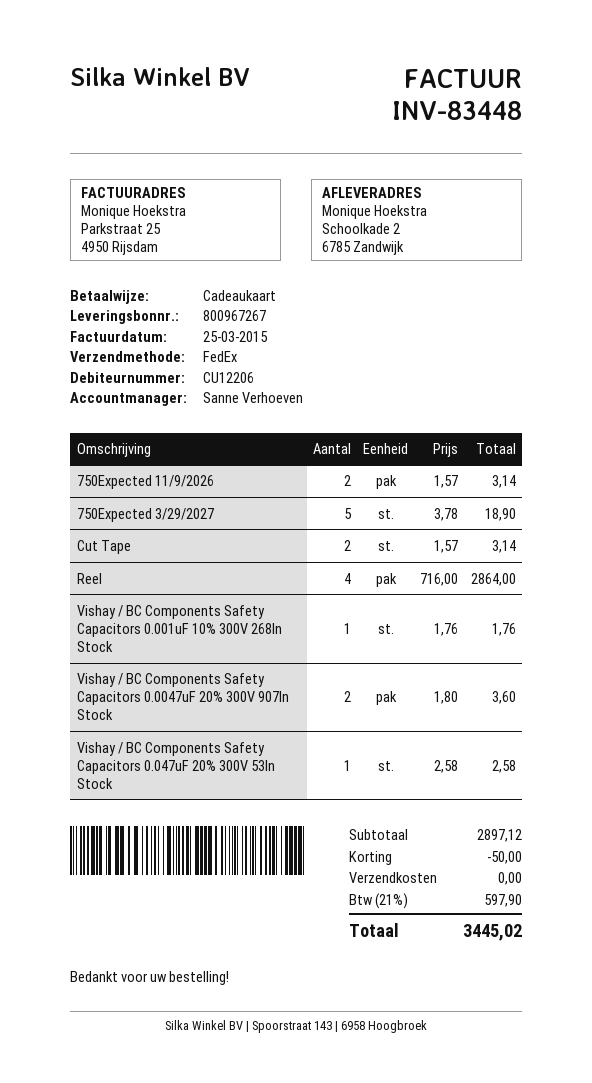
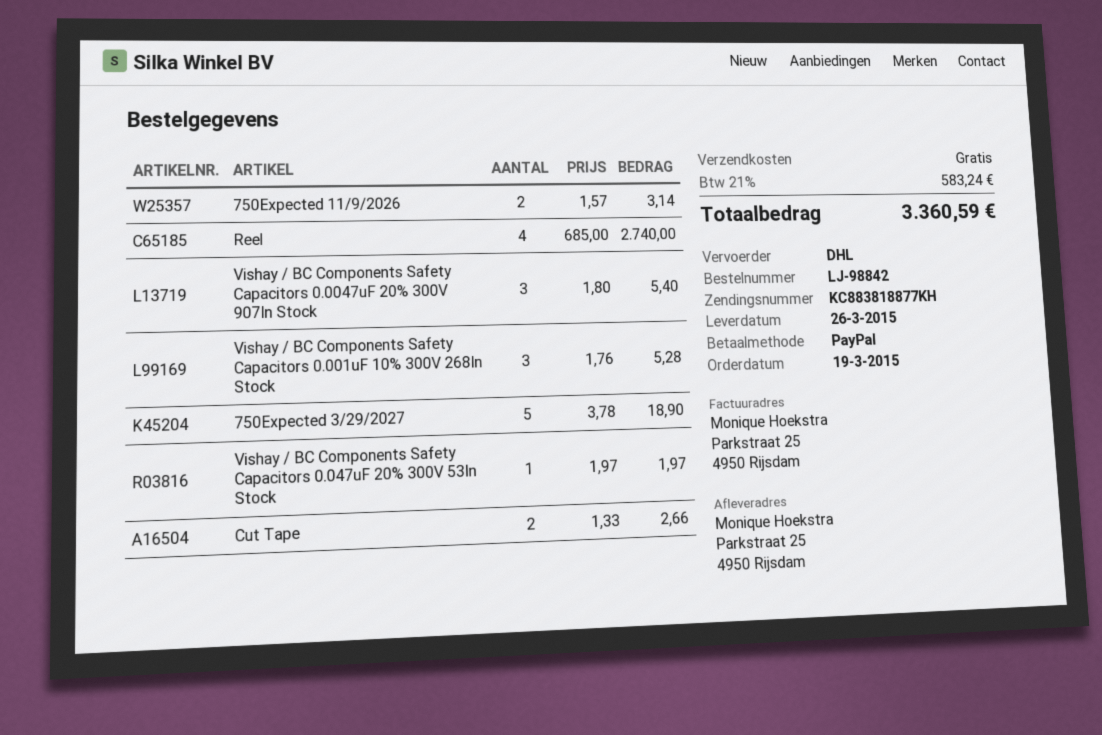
payment method: gift card -> PayPal
shipping method: FedEx -> DHL
ship to: Schoolkade 2, 6785 Zandwijk -> Parkstraat 25, 4950 Rijsdam
Cut Tape: 2 x 1.57 = 3.14 -> 2 x 1.33 = 2.66
Reel: 4 x 716.00 = 2864.00 -> 4 x 685.00 = 2740.00
Vishay / BC Components Safety Capacitors 0.001uF 10% 300V 268In Stock: 1 x 1.76 = 1.76 -> 3 x 1.76 = 5.28
Vishay / BC Components Safety Capacitors 0.0047uF 20% 300V 907In Stock: 2 x 1.80 = 3.60 -> 3 x 1.80 = 5.40
Vishay / BC Components Safety Capacitors 0.047uF 20% 300V 53In Stock: 1 x 2.58 = 2.58 -> 1 x 1.97 = 1.97
discount: 50.00 -> none
tax: 21% = 597.90 -> 21% = 583.24
total: 3445.02 -> 3360.59

